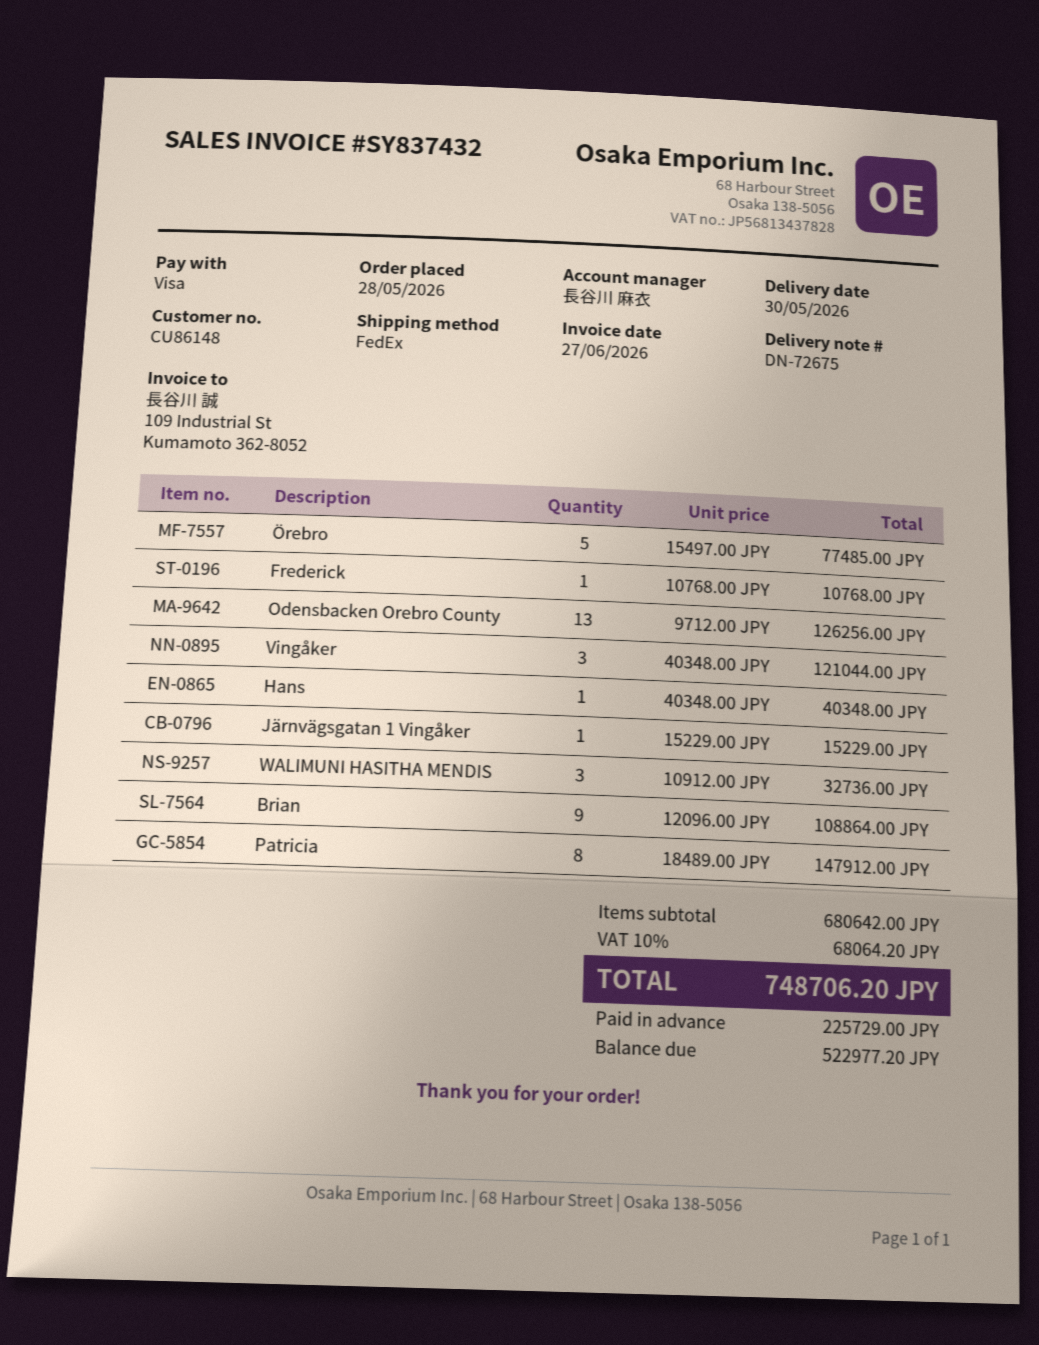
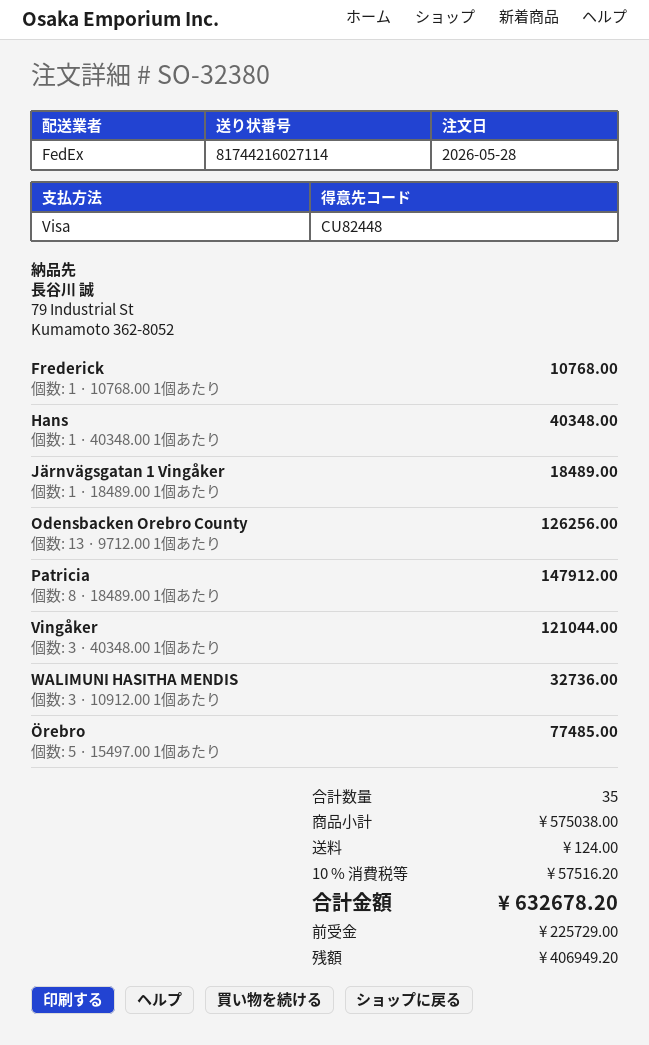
customer number: CU86148 -> CU82448
Järnvägsgatan 1 Vingåker: 1 x 15229.00 = 15229.00 -> 1 x 18489.00 = 18489.00
Brian: 9 x 12096.00 = 108864.00 -> none
subtotal: 680642.00 -> 575038.00
shipping: none -> 124.00
tax: 10% = 68064.20 -> 10% = 57516.20
total: 748706.20 -> 632678.20
balance: 522977.20 -> 406949.20

